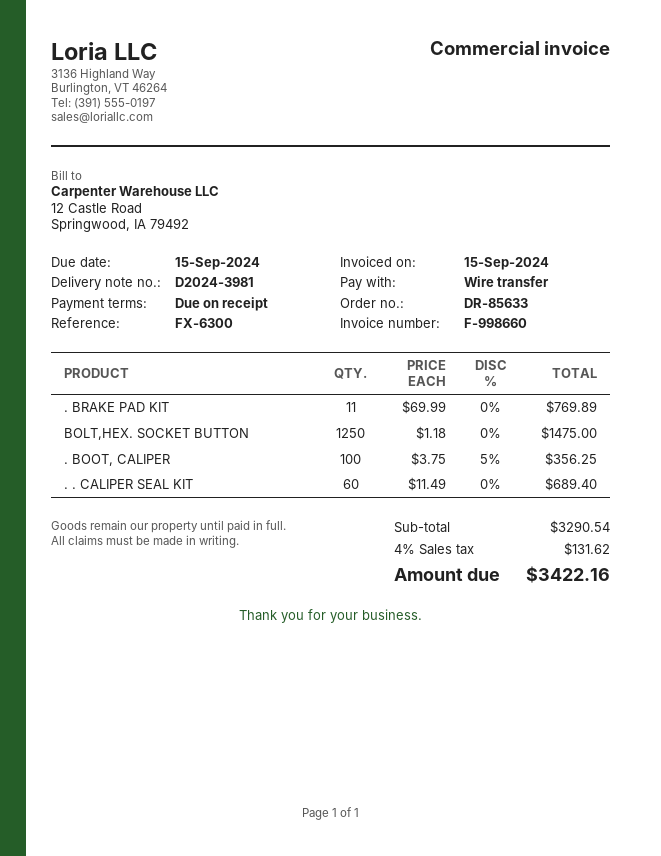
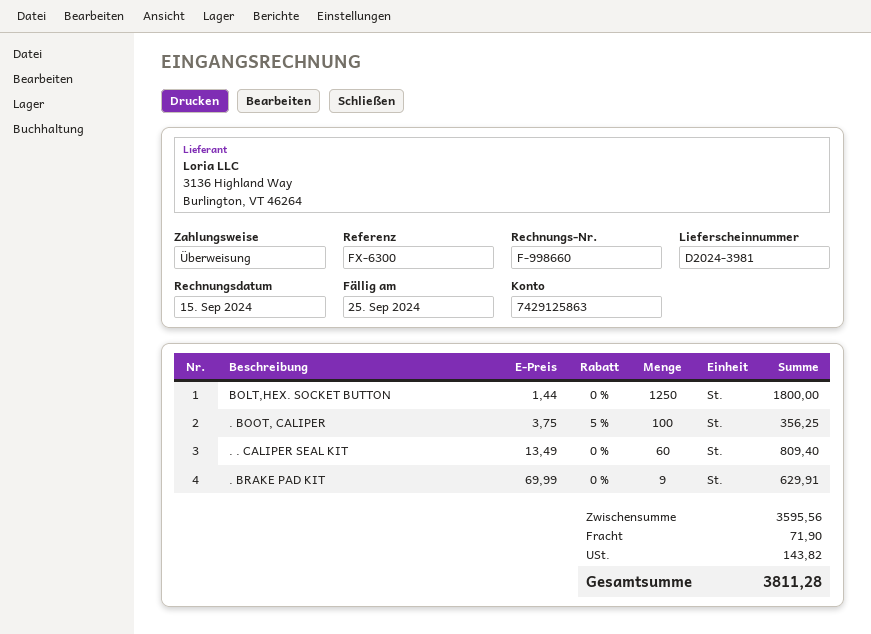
due date: 2024-09-15 -> 2024-09-25
. BRAKE PAD KIT: 11 x 69.99 = 769.89 -> 9 x 69.99 = 629.91
BOLT,HEX. SOCKET BUTTON: 1250 x 1.18 = 1475.00 -> 1250 x 1.44 = 1800.00
. . CALIPER SEAL KIT: 60 x 11.49 = 689.40 -> 60 x 13.49 = 809.40
subtotal: 3290.54 -> 3595.56
shipping: none -> 71.90
tax: 131.62 -> 143.82
total: 3422.16 -> 3811.28

